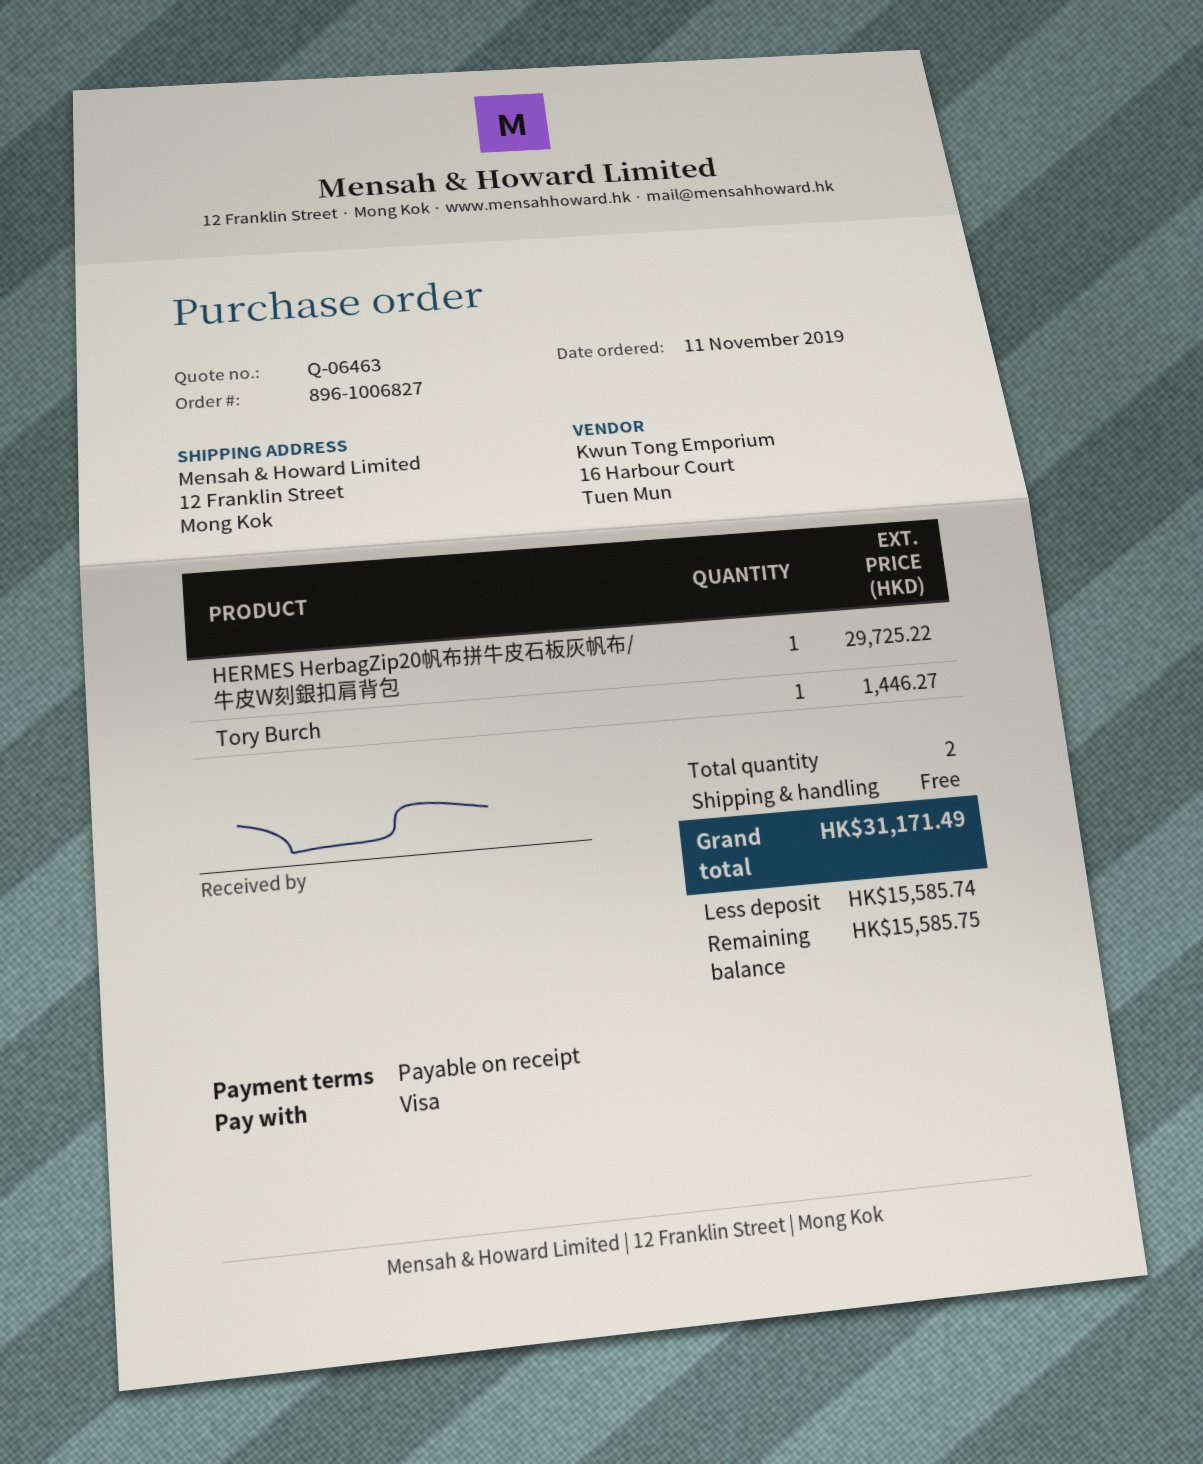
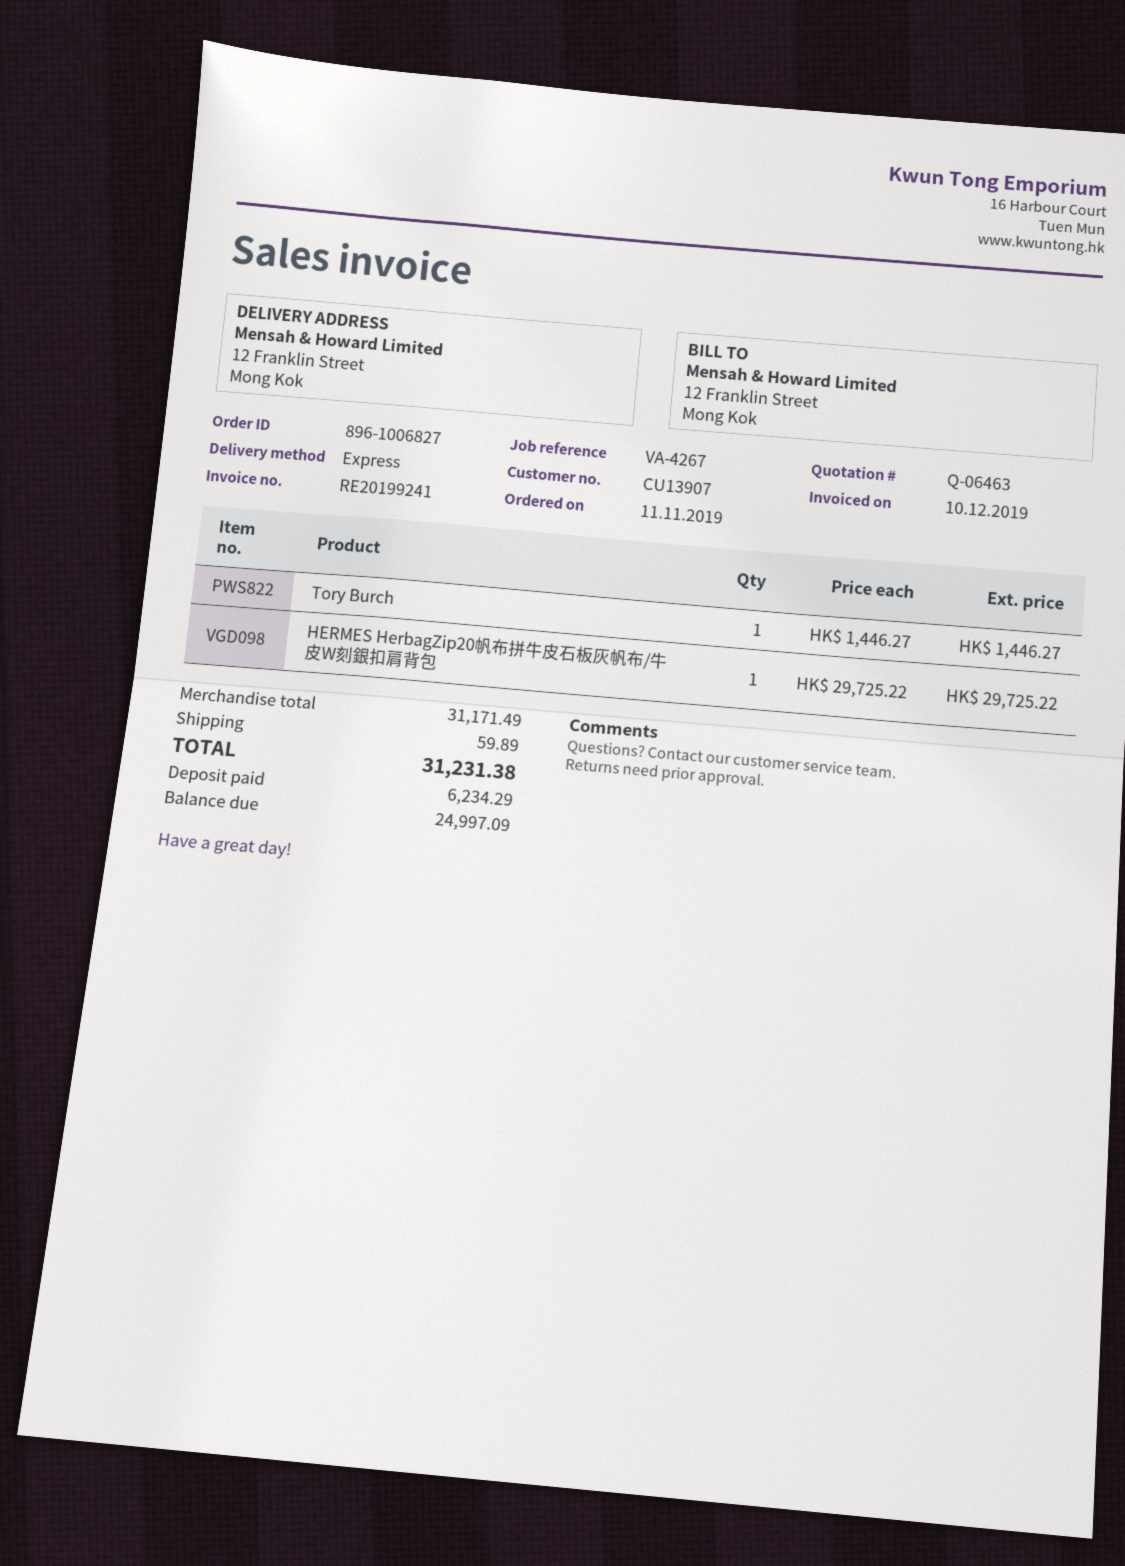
shipping: 0.00 -> 59.89
total: 31171.49 -> 31231.38
deposit: 15585.74 -> 6234.29
balance: 15585.75 -> 24997.09

